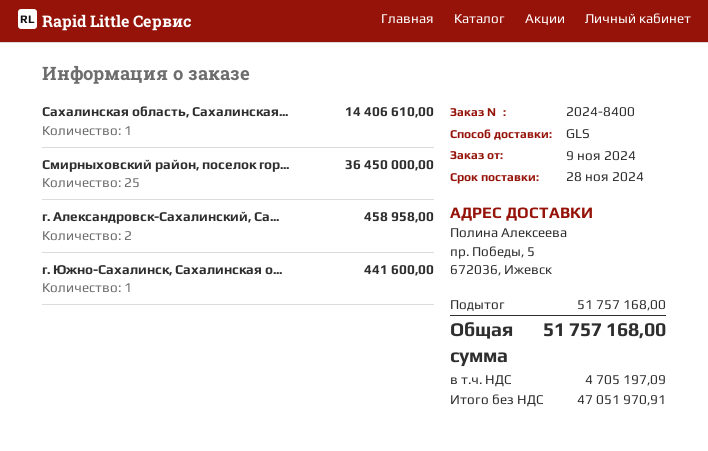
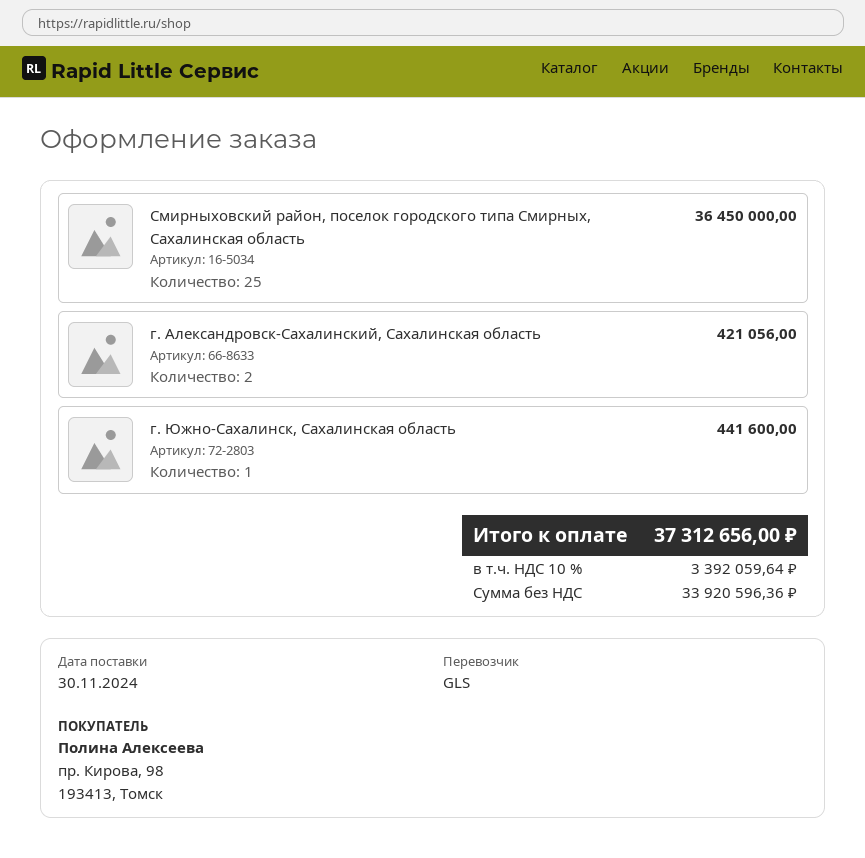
delivery date: 2024-11-28 -> 2024-11-30
Сахалинская область, Сахалинская...: 1 for 14406610.00 -> none
г. Александровск-Сахалинский, Са...: 2 for 458958.00 -> 2 for 421056.00
net: 47051970.91 -> 33920596.36
tax: 4705197.09 -> 3392059.64
total: 51757168.00 -> 37312656.00

